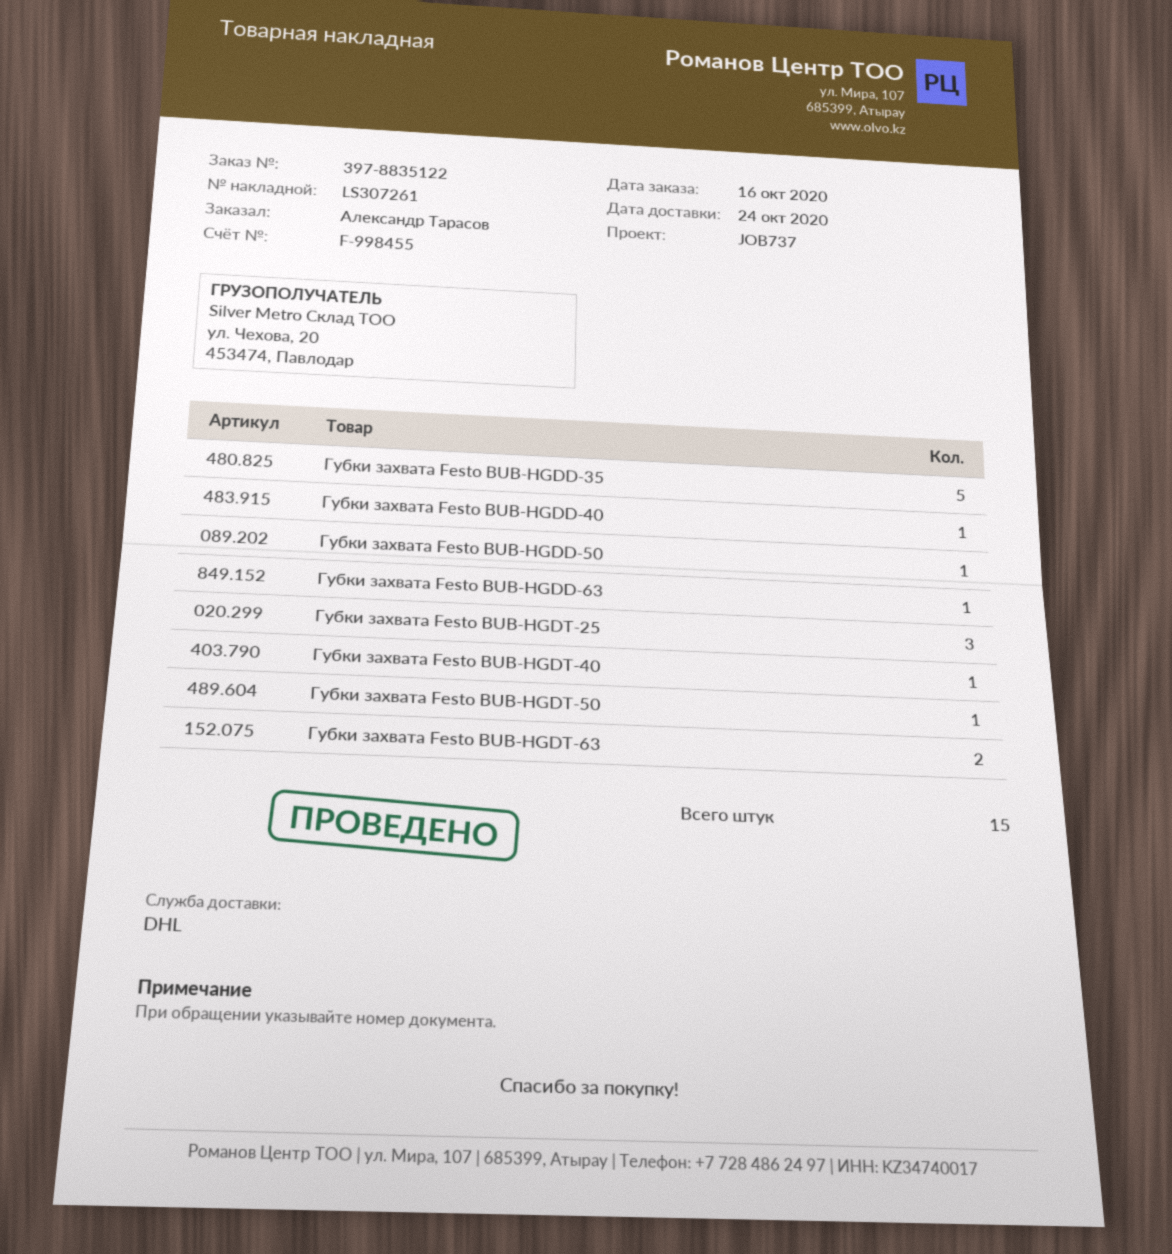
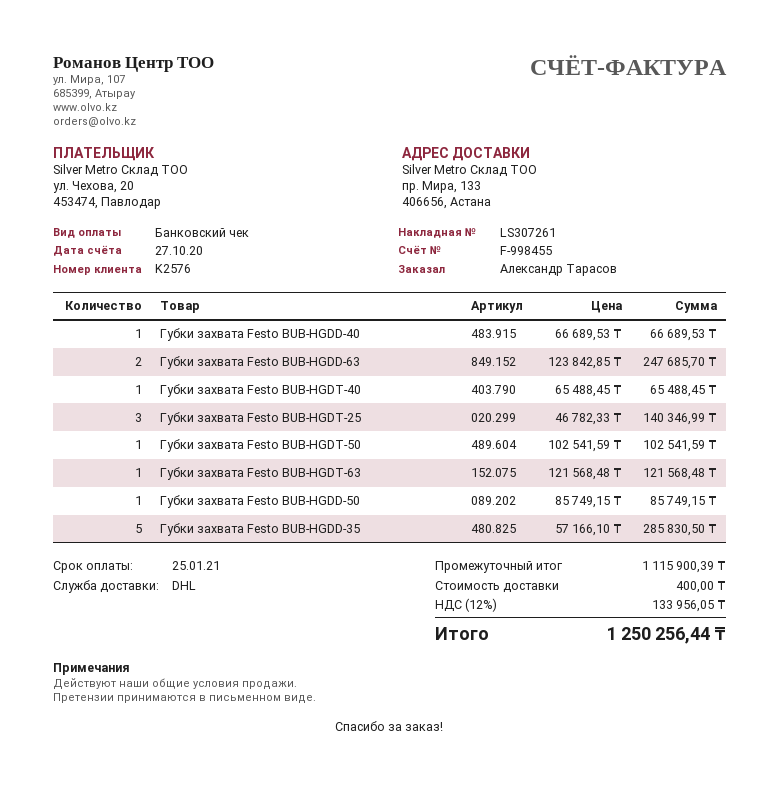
ship to: ул. Чехова, 20, 453474, Павлодар -> пр. Мира, 133, 406656, Астана
Губки захвата Festo BUB-HGDD-63: 1 -> 2
Губки захвата Festo BUB-HGDT-63: 2 -> 1

